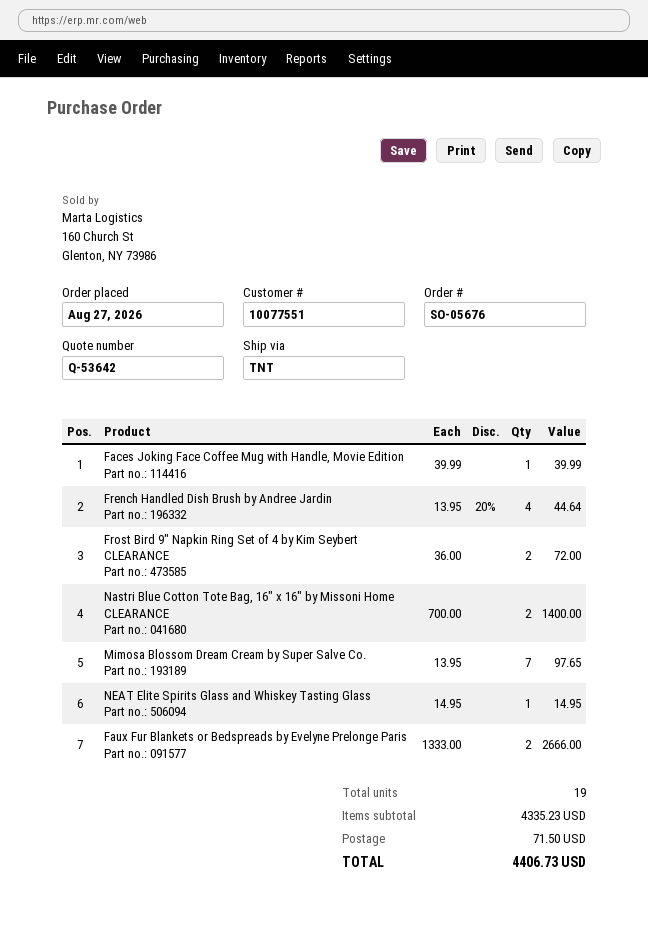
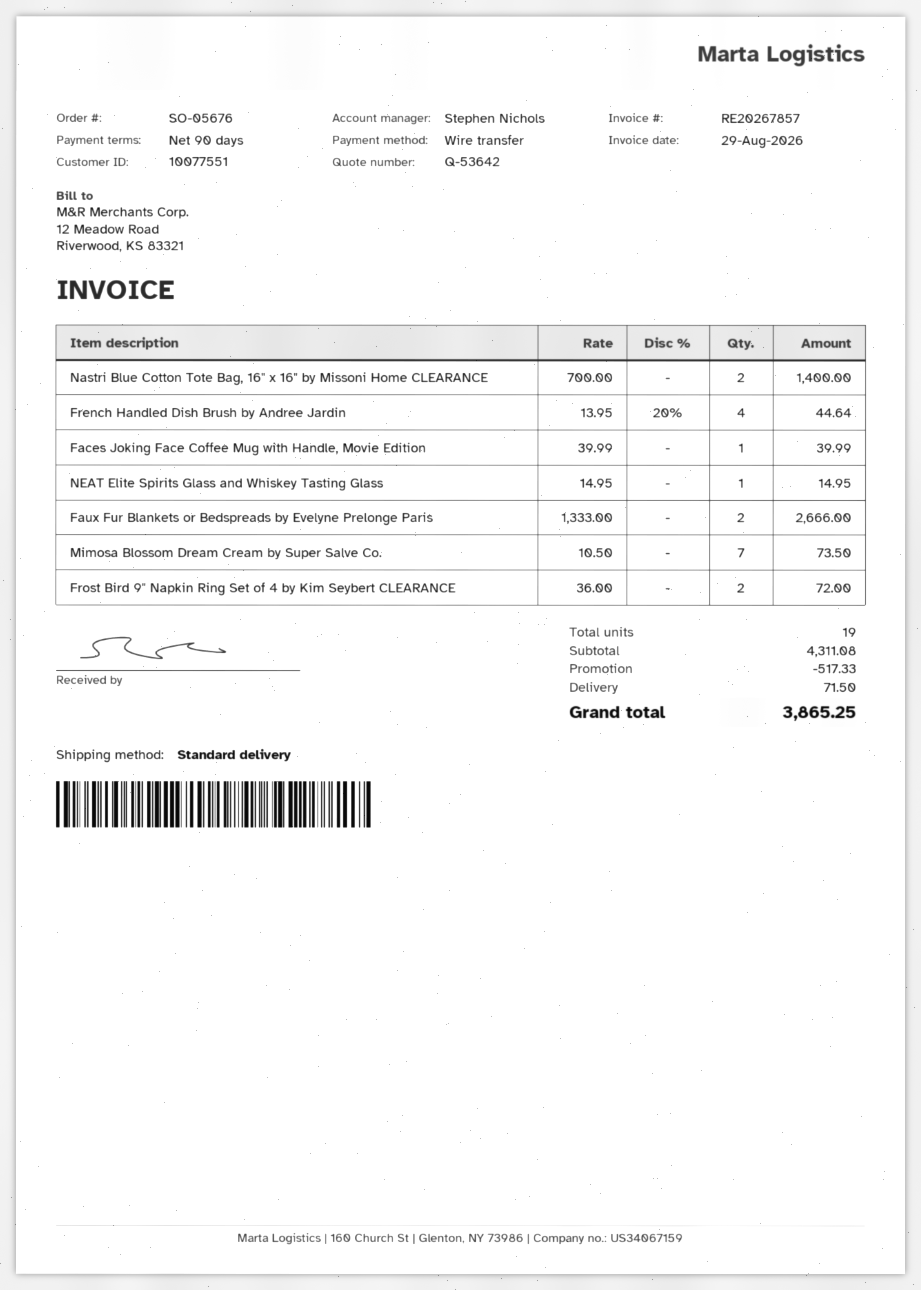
shipping method: TNT -> standard
Mimosa Blossom Dream Cream by Super Salve Co.: 7 x 13.95 = 97.65 -> 7 x 10.50 = 73.50
subtotal: 4335.23 -> 4311.08
discount: none -> 517.33
total: 4406.73 -> 3865.25

